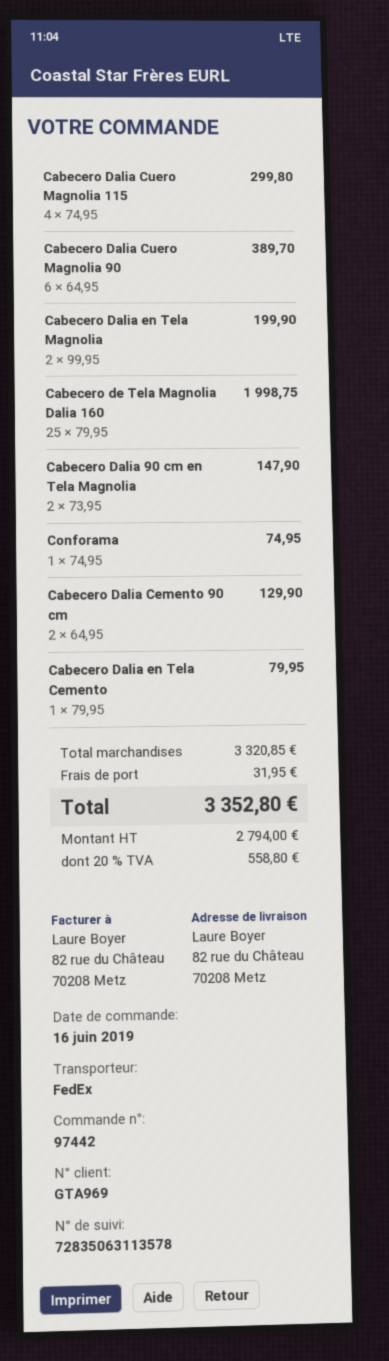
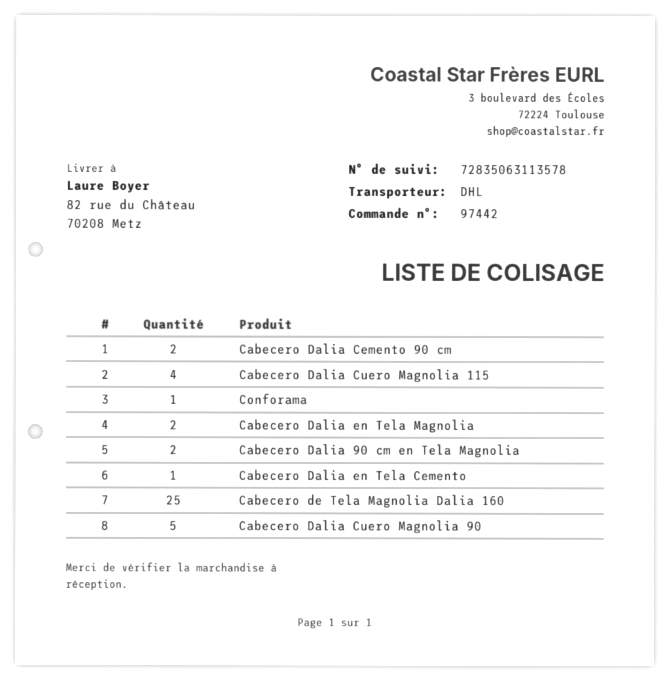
shipping method: FedEx -> DHL
Cabecero Dalia Cuero Magnolia 90: 6 -> 5

